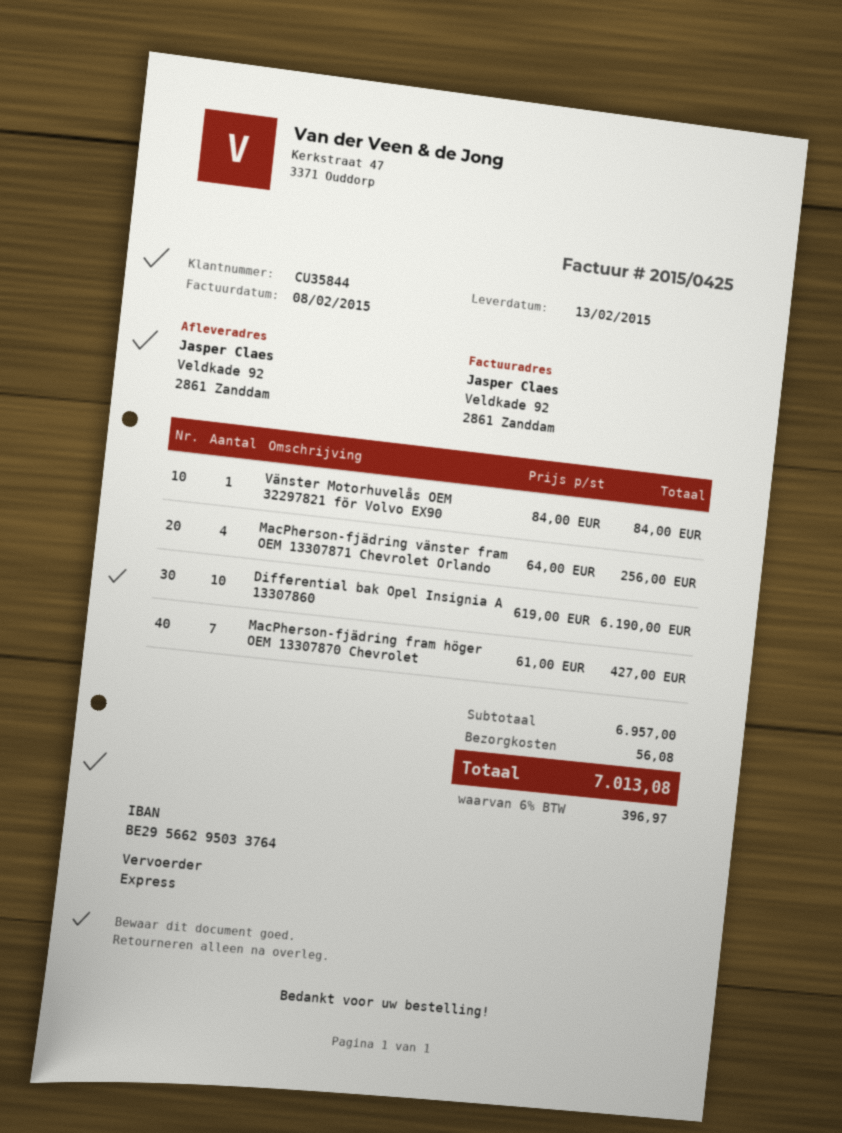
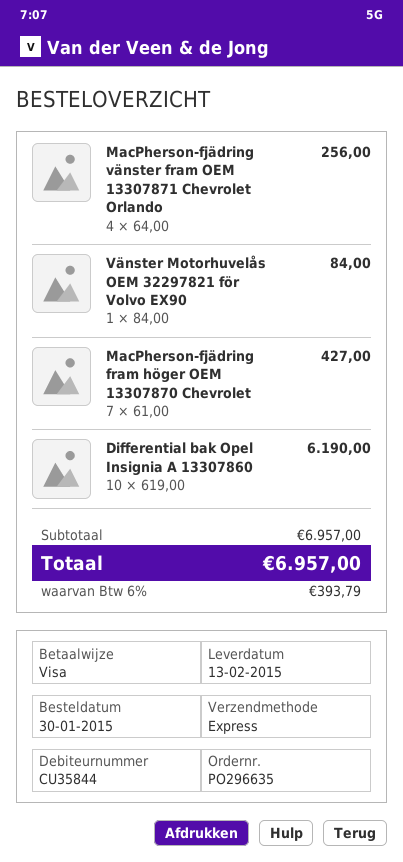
shipping: 56.08 -> none
tax: 6% = 396.97 -> 6% = 393.79
total: 7013.08 -> 6957.00

